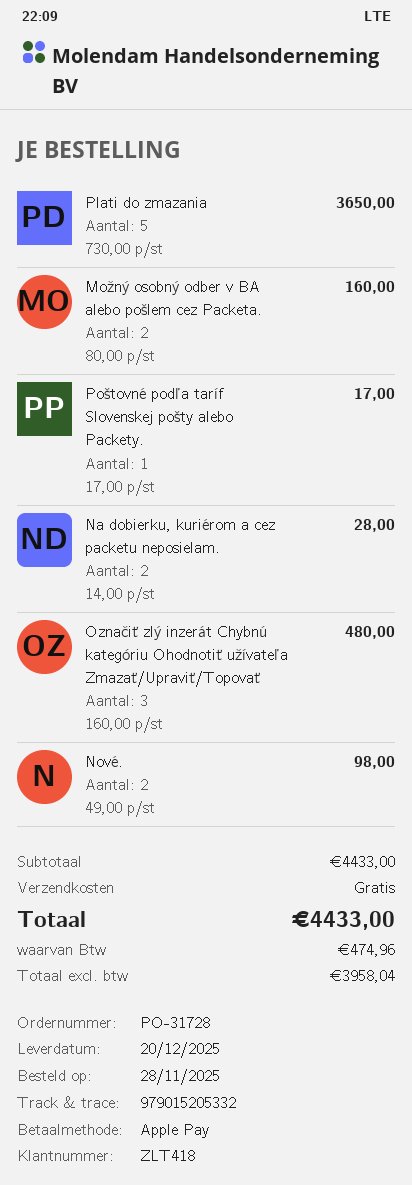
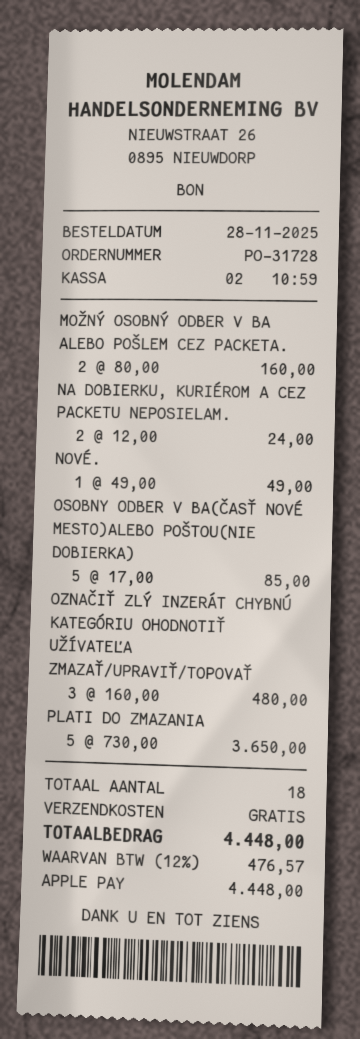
Poštovné podľa taríf Slovenskej pošty alebo Packety.: 1 x 17.00 = 17.00 -> none
Na dobierku, kuriérom a cez packetu neposielam.: 2 x 14.00 = 28.00 -> 2 x 12.00 = 24.00
Nové.: 2 x 49.00 = 98.00 -> 1 x 49.00 = 49.00
OSOBNY ODBER V BA(ČASŤ NOVÉ MESTO)ALEBO POŠTOU(NIE DOBIERKA): none -> 5 x 17.00 = 85.00
tax: 474.96 -> 476.57
total: 4433.00 -> 4448.00

